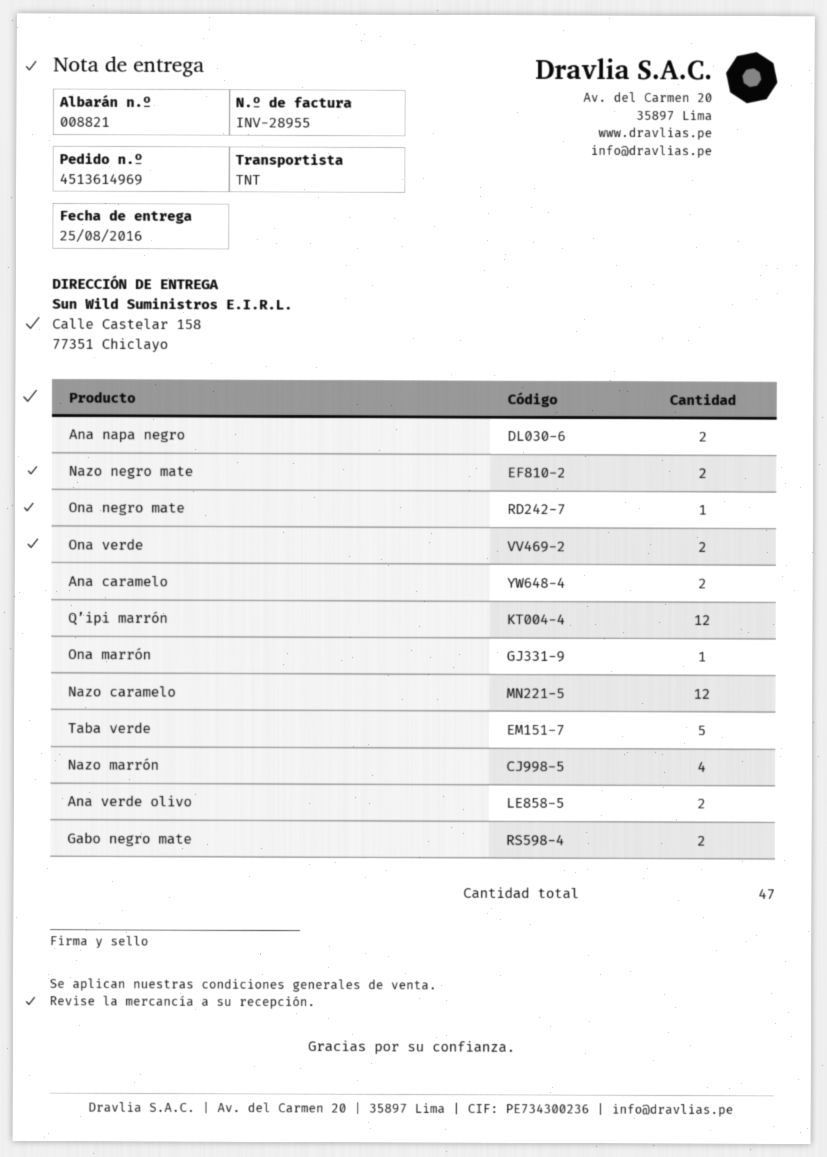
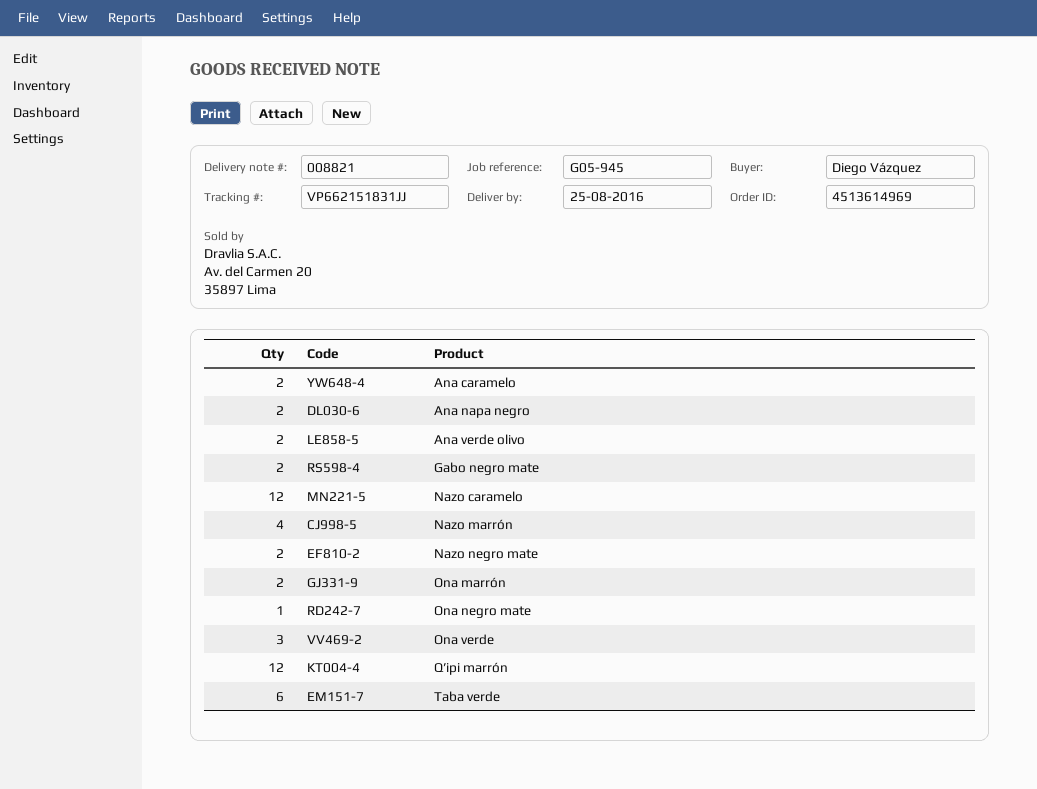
Ona verde: 2 -> 3
Ona marrón: 1 -> 2
Taba verde: 5 -> 6

